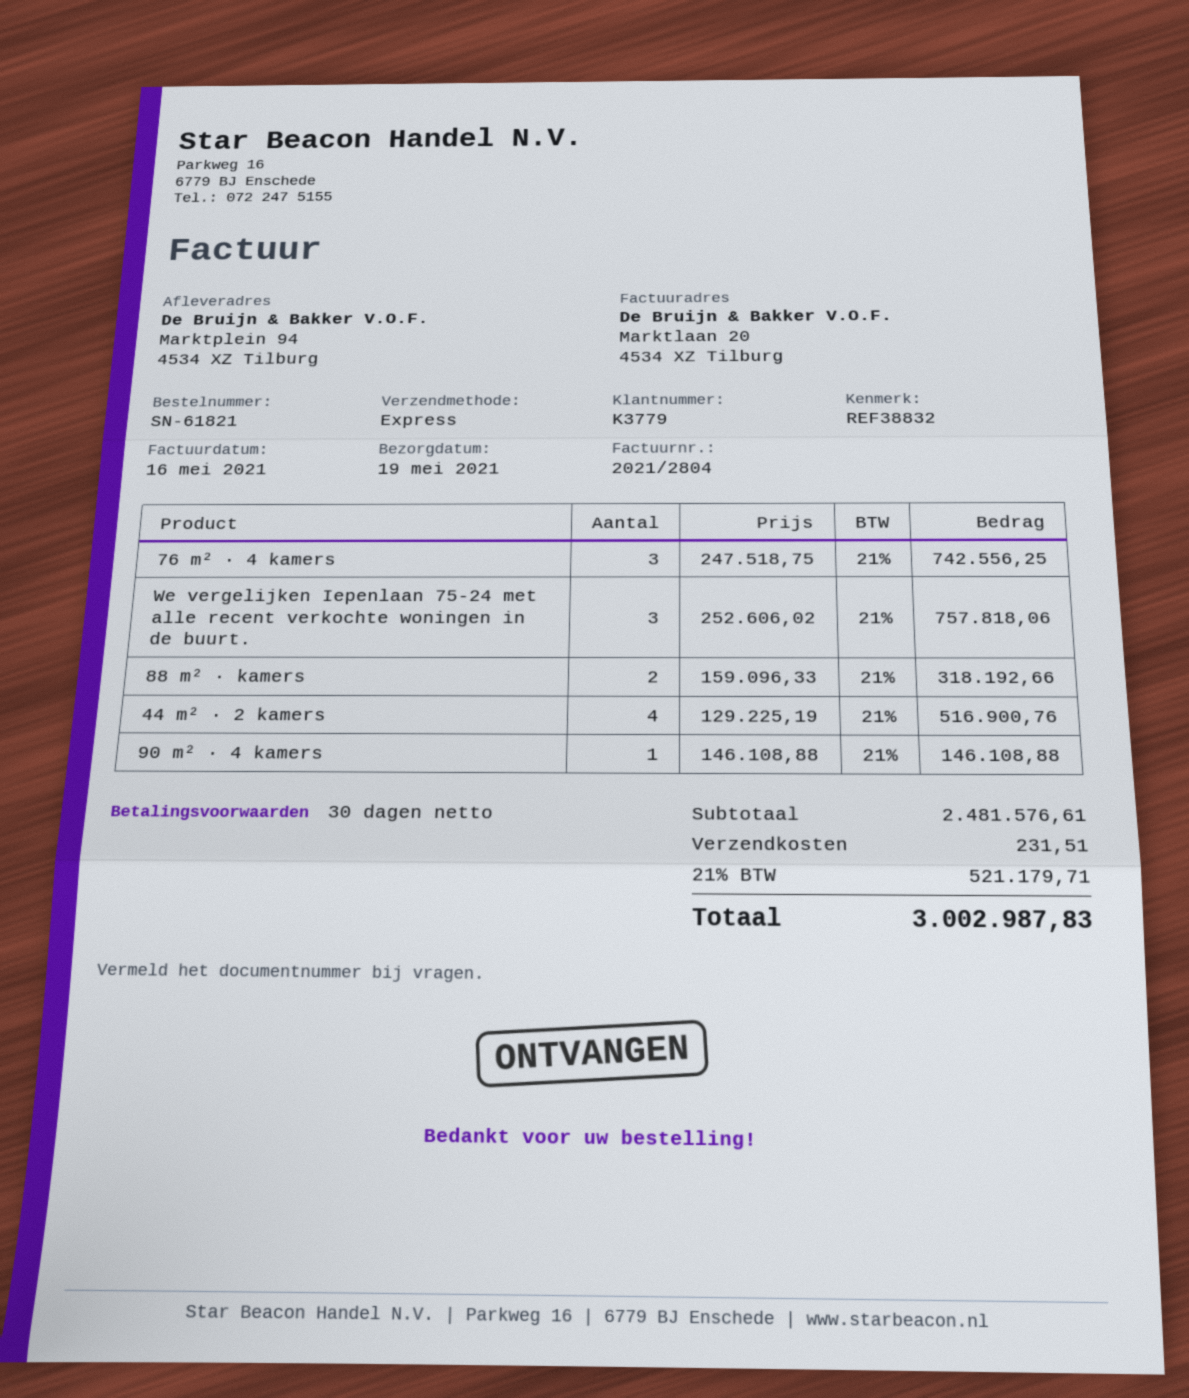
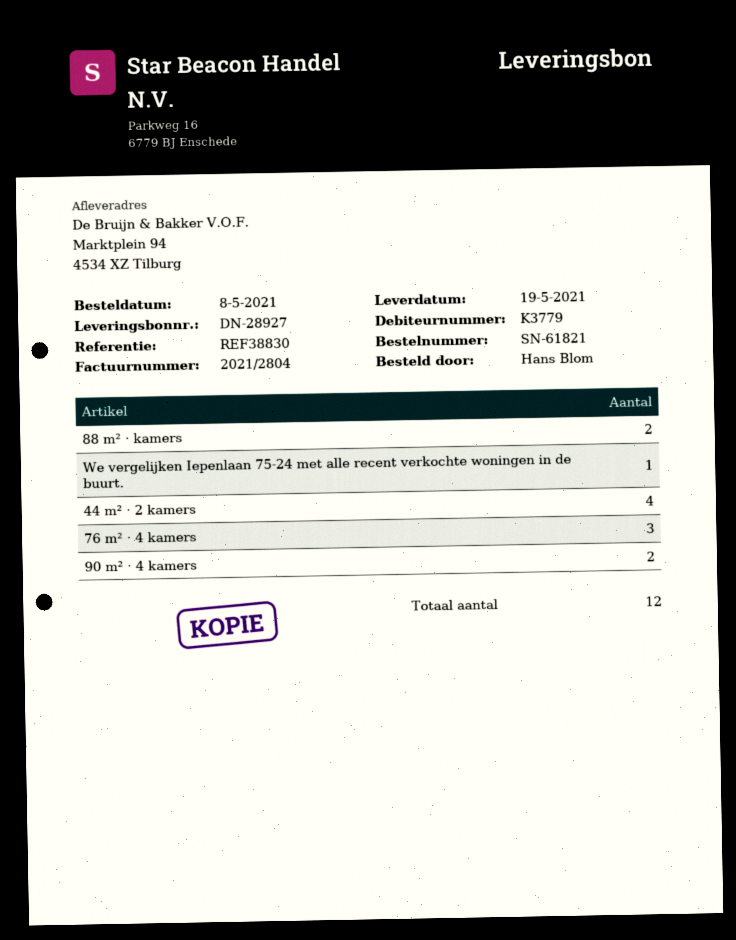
reference: REF38832 -> REF38830
We vergelijken Iepenlaan 75-24 met alle recent verkochte woningen in de buurt.: 3 -> 1
90 m² · 4 kamers: 1 -> 2

